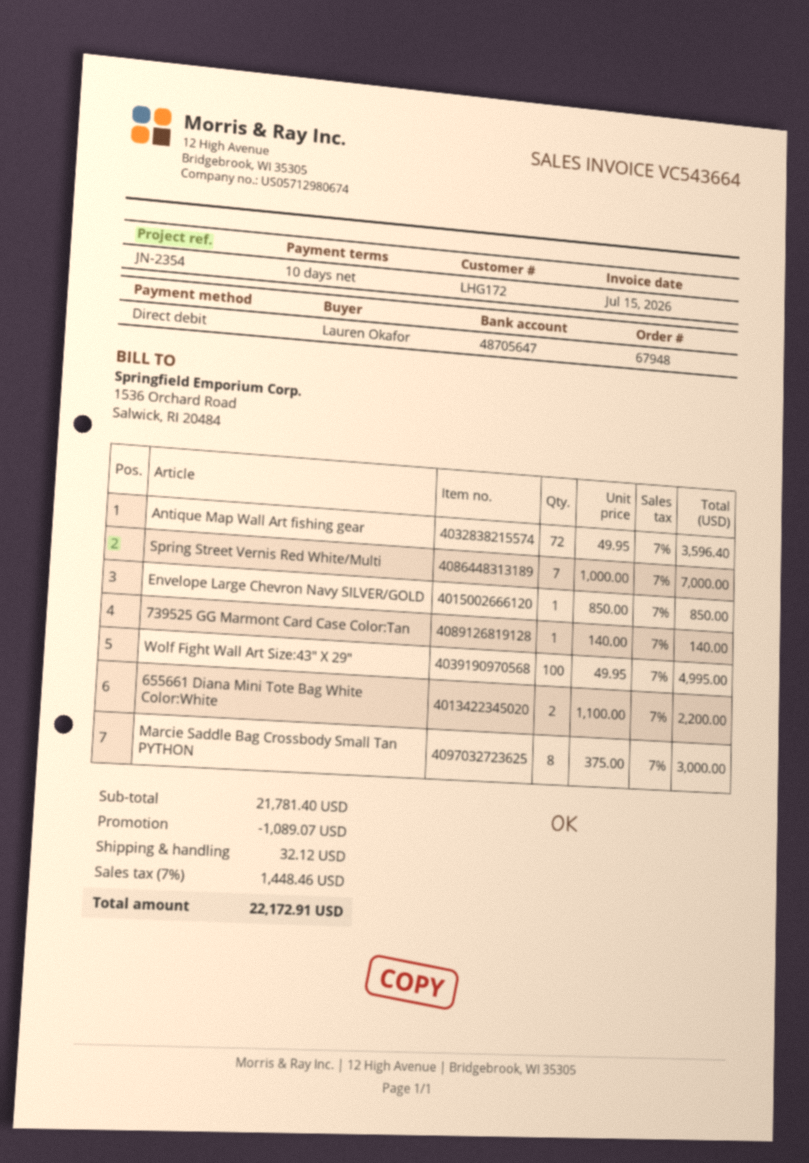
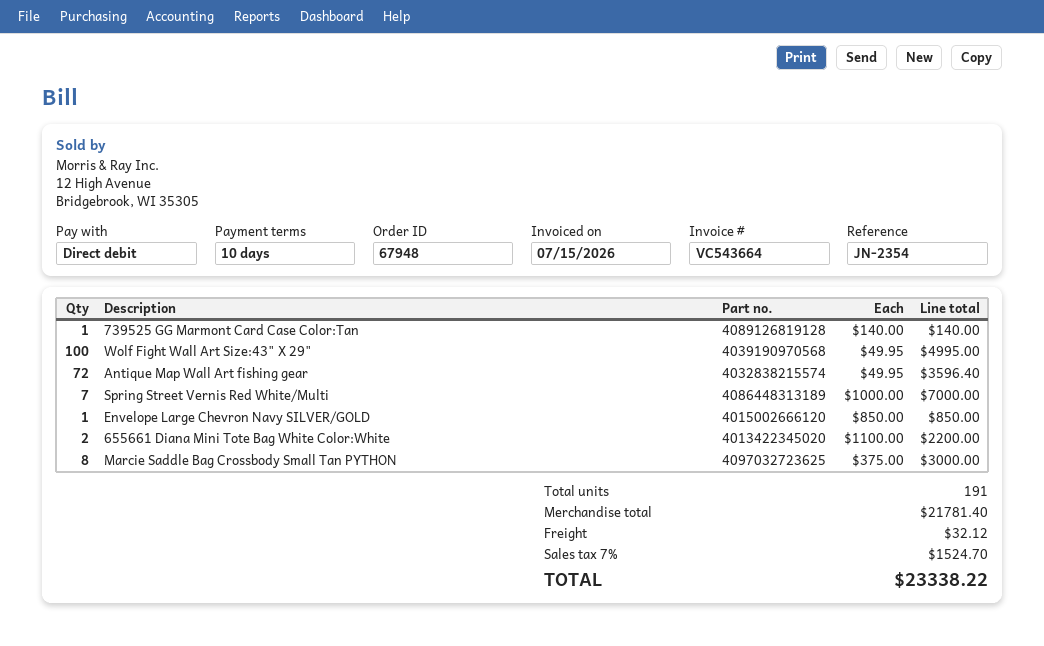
discount: 1089.07 -> none
tax: 7% = 1448.46 -> 7% = 1524.70
total: 22172.91 -> 23338.22

